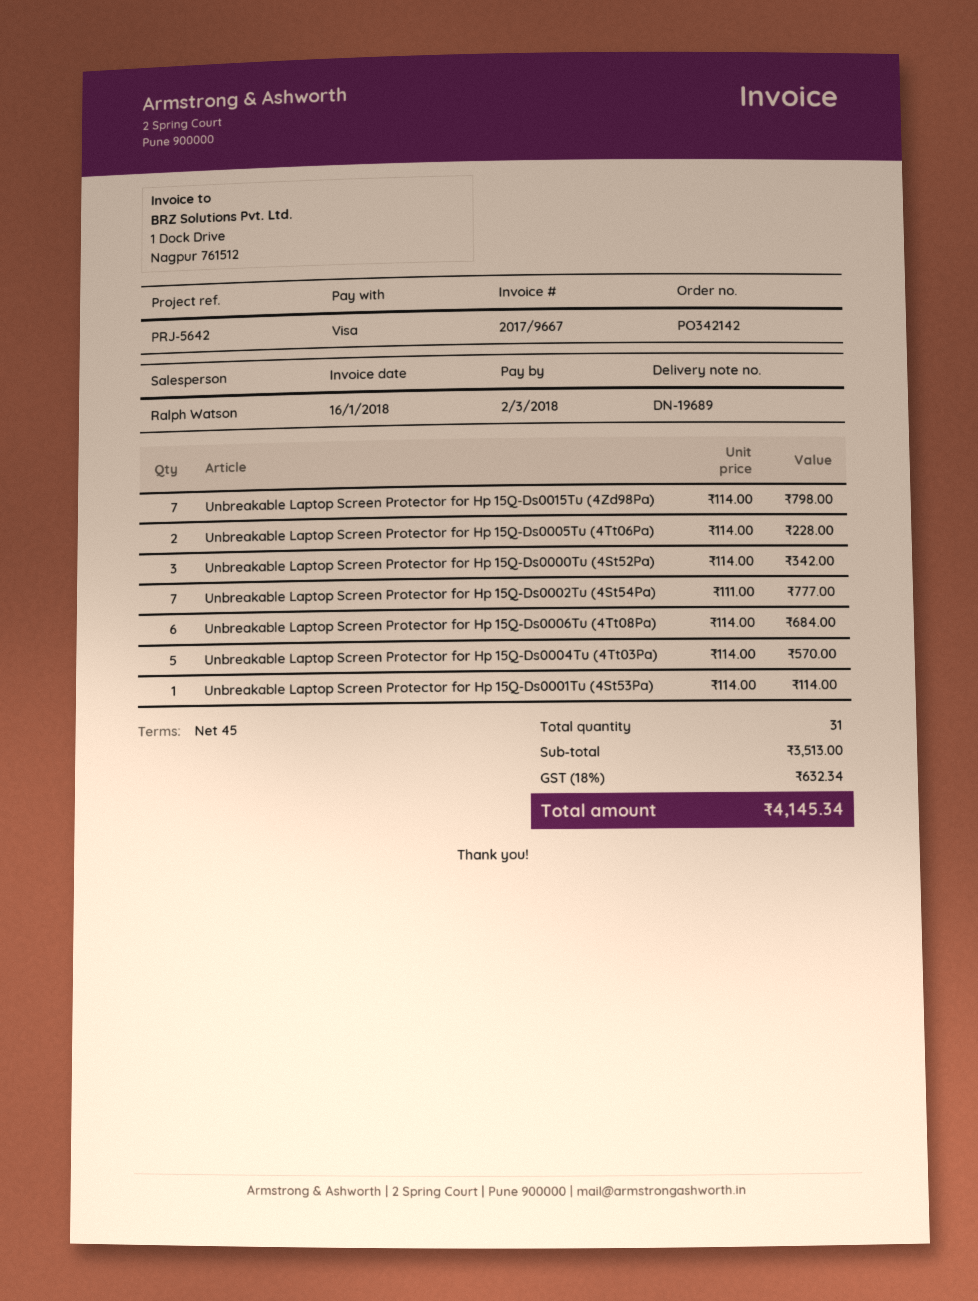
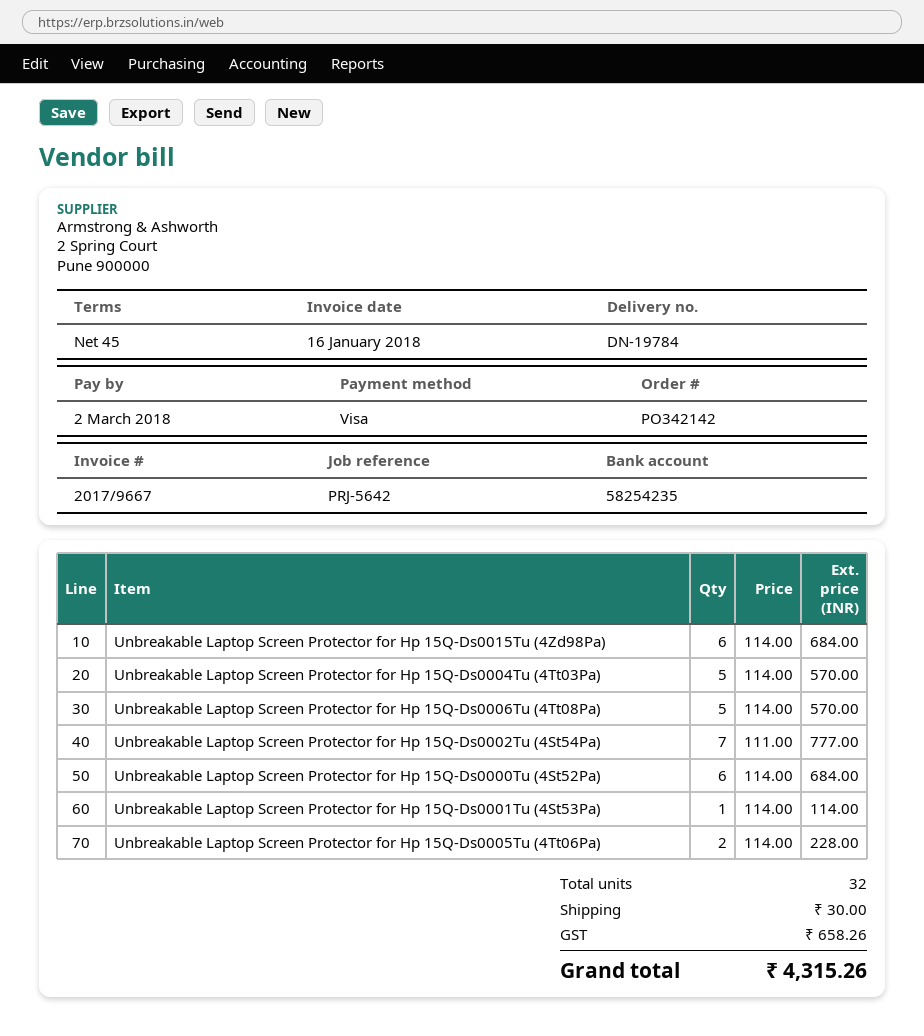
delivery note number: DN-19689 -> DN-19784
Unbreakable Laptop Screen Protector for Hp 15Q-Ds0015Tu (4Zd98Pa): 7 x 114.00 = 798.00 -> 6 x 114.00 = 684.00
Unbreakable Laptop Screen Protector for Hp 15Q-Ds0000Tu (4St52Pa): 3 x 114.00 = 342.00 -> 6 x 114.00 = 684.00
Unbreakable Laptop Screen Protector for Hp 15Q-Ds0006Tu (4Tt08Pa): 6 x 114.00 = 684.00 -> 5 x 114.00 = 570.00
total quantity: 31 -> 32
shipping: none -> 30.00
tax: 632.34 -> 658.26
total: 4145.34 -> 4315.26

